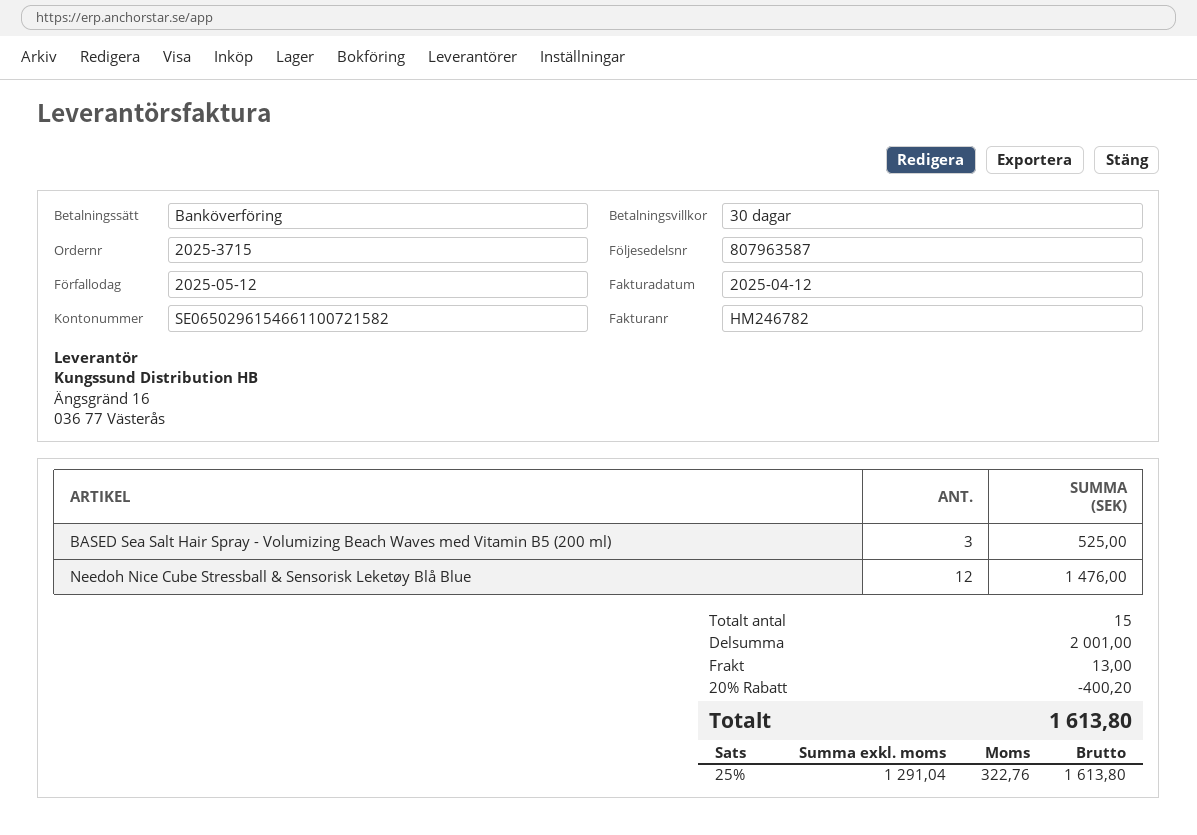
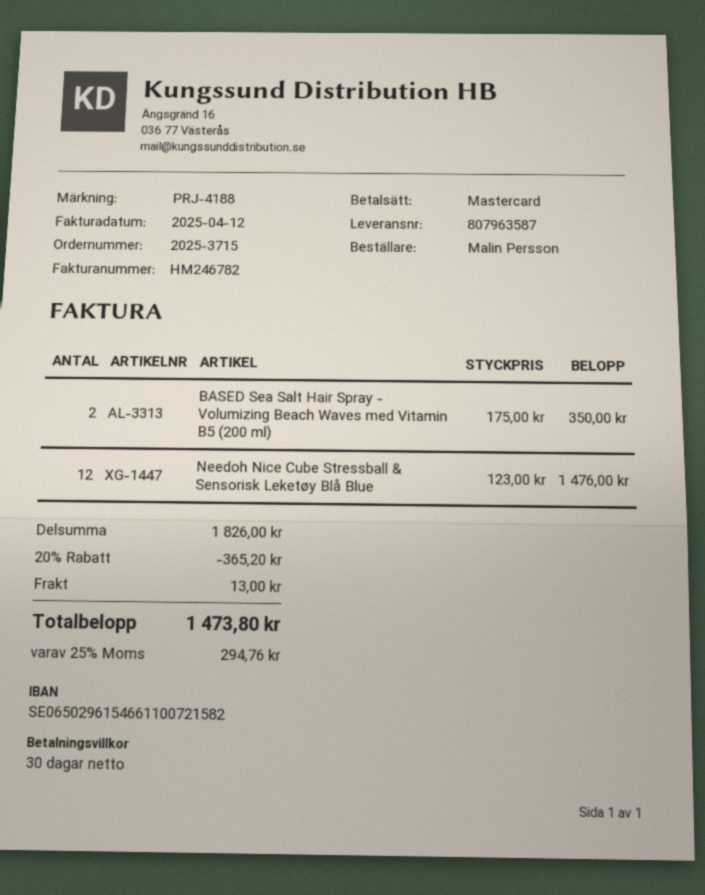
payment method: bank transfer -> Mastercard
BASED Sea Salt Hair Spray - Volumizing Beach Waves med Vitamin B5 (200 ml): 3 for 525.00 -> 2 for 350.00
subtotal: 2001.00 -> 1826.00
discount: 20% = 400.20 -> 20% = 365.20
tax: 25% = 322.76 -> 25% = 294.76
total: 1613.80 -> 1473.80

